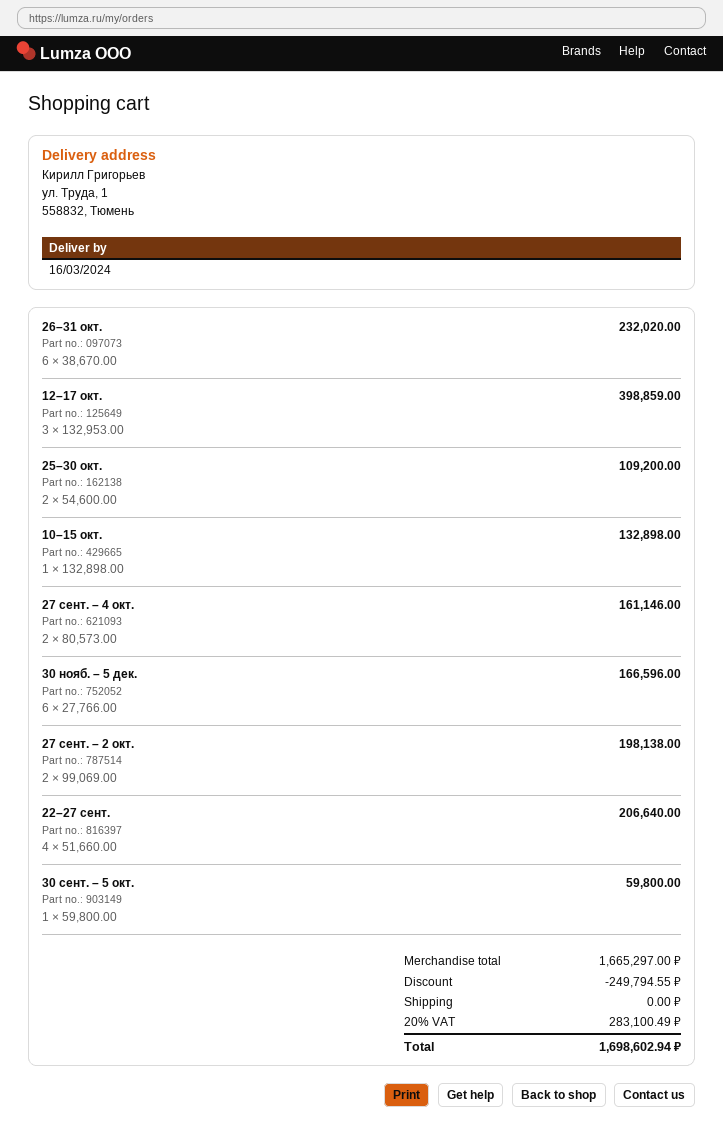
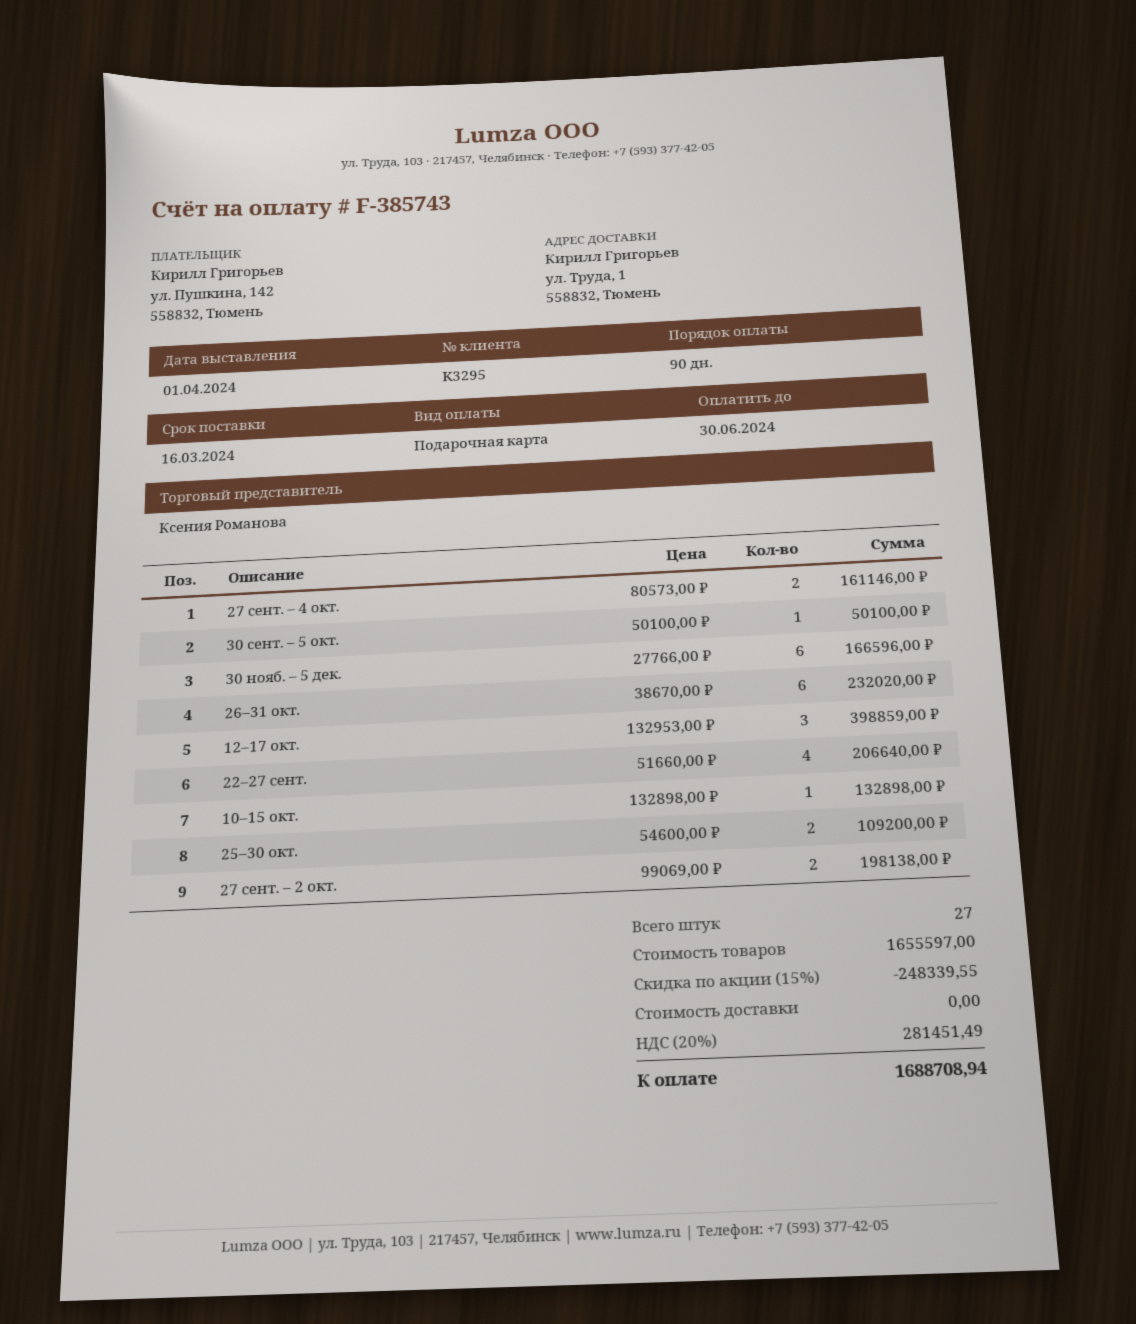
30 сент. – 5 окт.: 1 x 59800.00 = 59800.00 -> 1 x 50100.00 = 50100.00
subtotal: 1665297.00 -> 1655597.00
discount: 249794.55 -> 248339.55
tax: 20% = 283100.49 -> 20% = 281451.49
total: 1698602.94 -> 1688708.94

